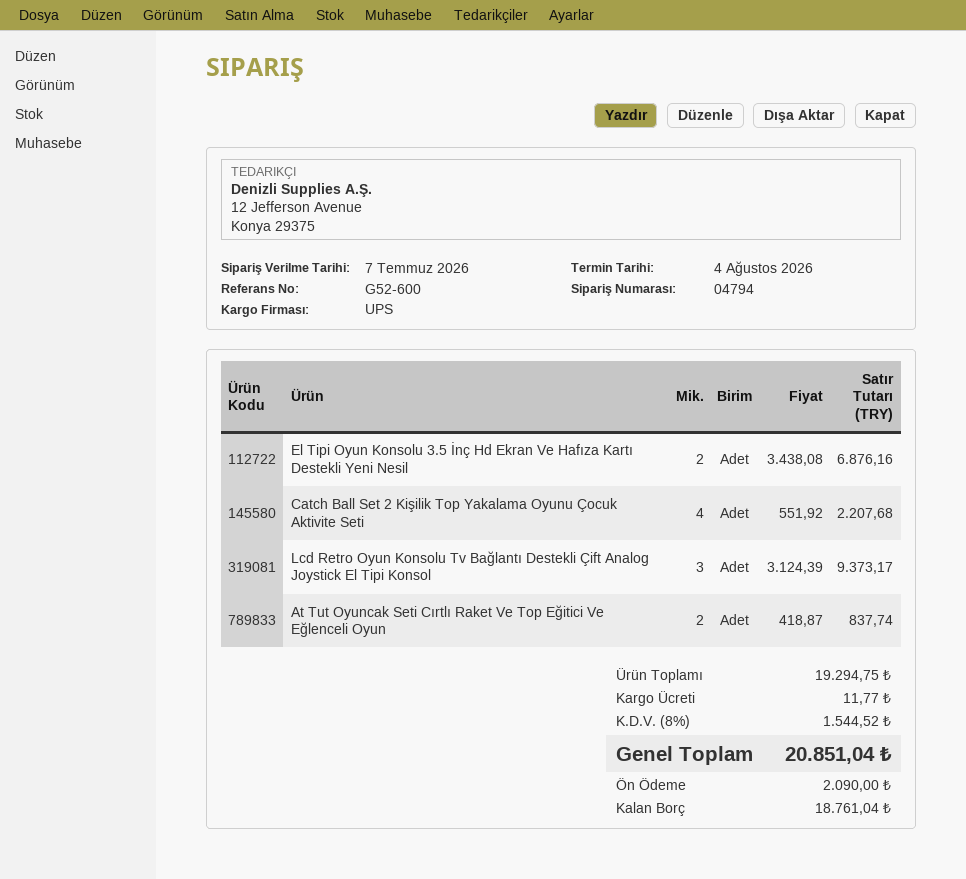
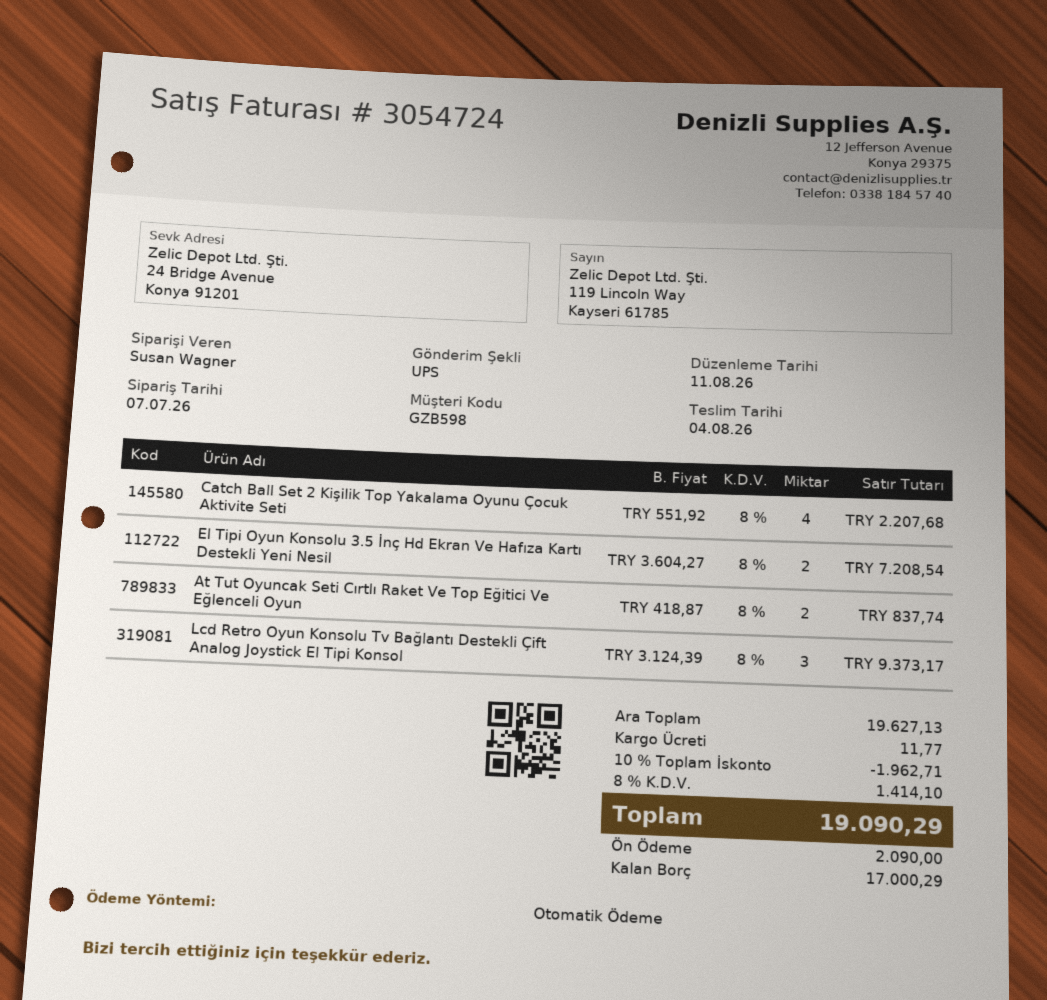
El Tipi Oyun Konsolu 3.5 İnç Hd Ekran Ve Hafıza Kartı Destekli Yeni Nesil: 2 x 3438.08 = 6876.16 -> 2 x 3604.27 = 7208.54
subtotal: 19294.75 -> 19627.13
discount: none -> 10% = 1962.71
tax: 8% = 1544.52 -> 8% = 1414.10
total: 20851.04 -> 19090.29
balance: 18761.04 -> 17000.29

